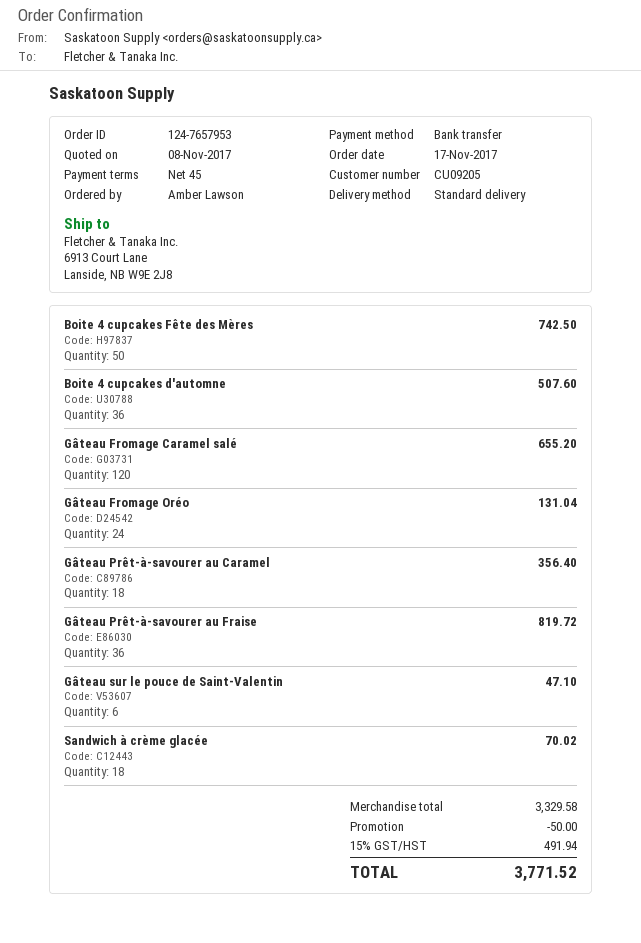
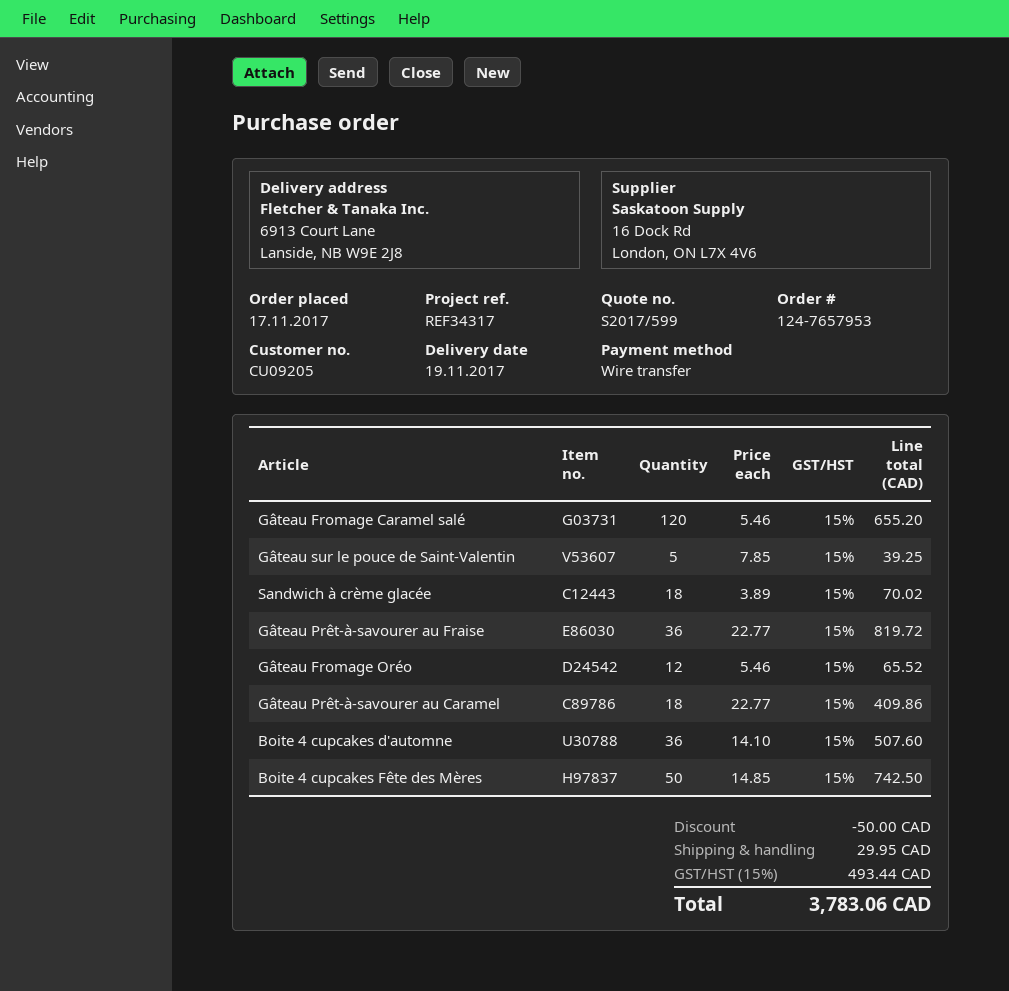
Gâteau Fromage Oréo: 24 for 131.04 -> 12 for 65.52
Gâteau Prêt-à-savourer au Caramel: 18 for 356.40 -> 18 for 409.86
Gâteau sur le pouce de Saint-Valentin: 6 for 47.10 -> 5 for 39.25
shipping: none -> 29.95
tax: 15% = 491.94 -> 15% = 493.44
total: 3771.52 -> 3783.06

